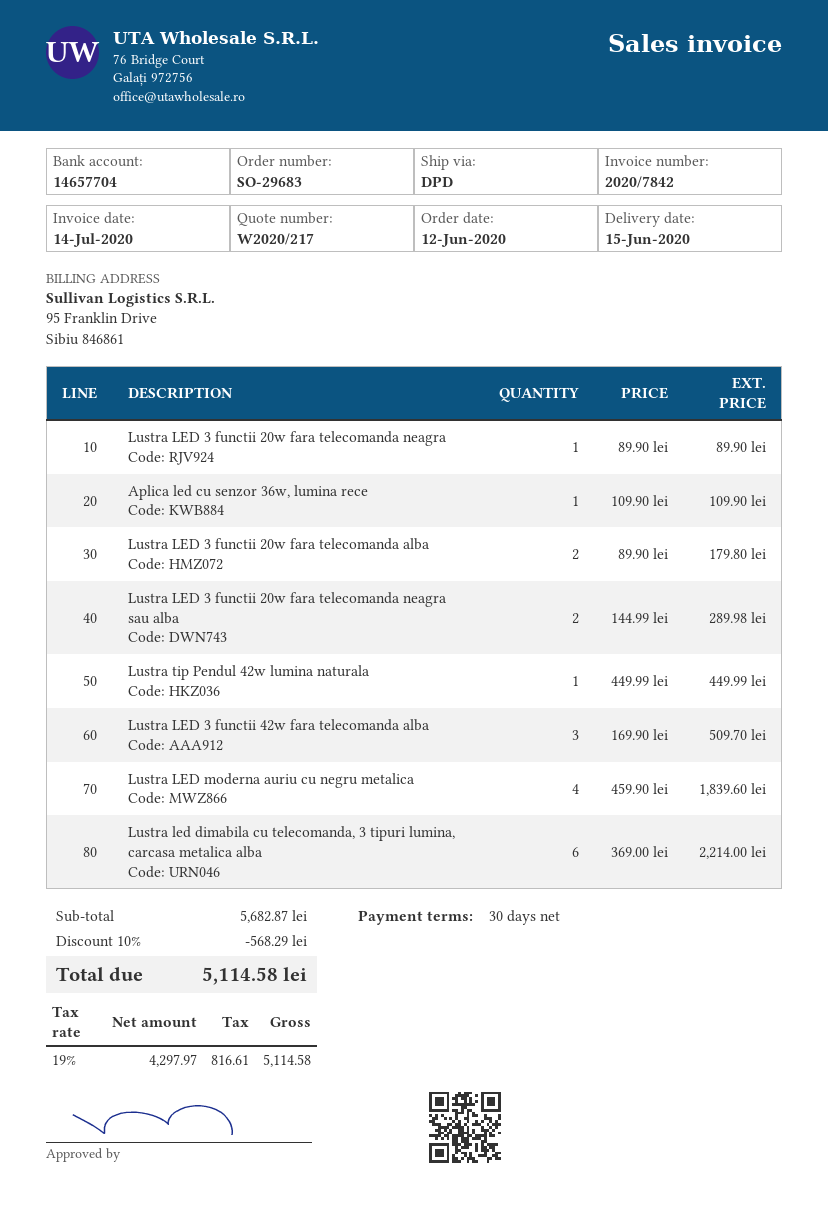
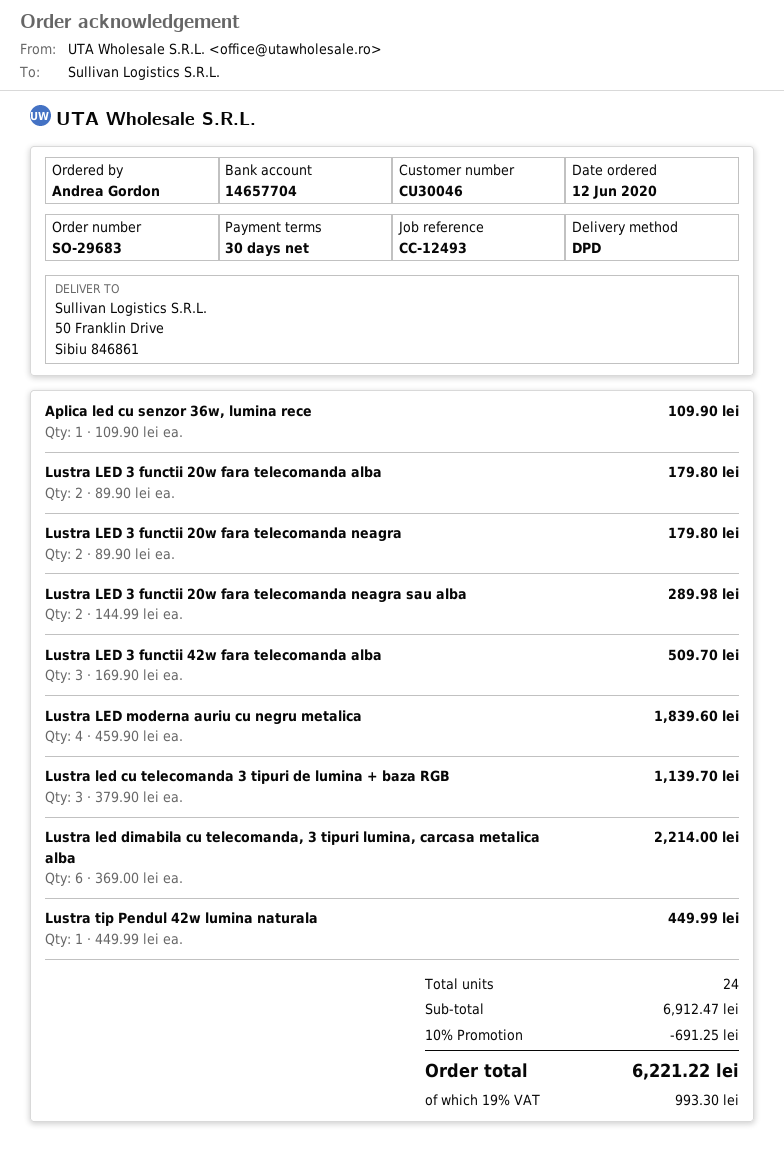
Lustra LED 3 functii 20w fara telecomanda neagra: 1 x 89.90 = 89.90 -> 2 x 89.90 = 179.80
Lustra led cu telecomanda 3 tipuri de lumina + baza RGB: none -> 3 x 379.90 = 1139.70
subtotal: 5682.87 -> 6912.47
discount: 10% = 568.29 -> 10% = 691.25
tax: 19% = 816.61 -> 19% = 993.30
total: 5114.58 -> 6221.22

